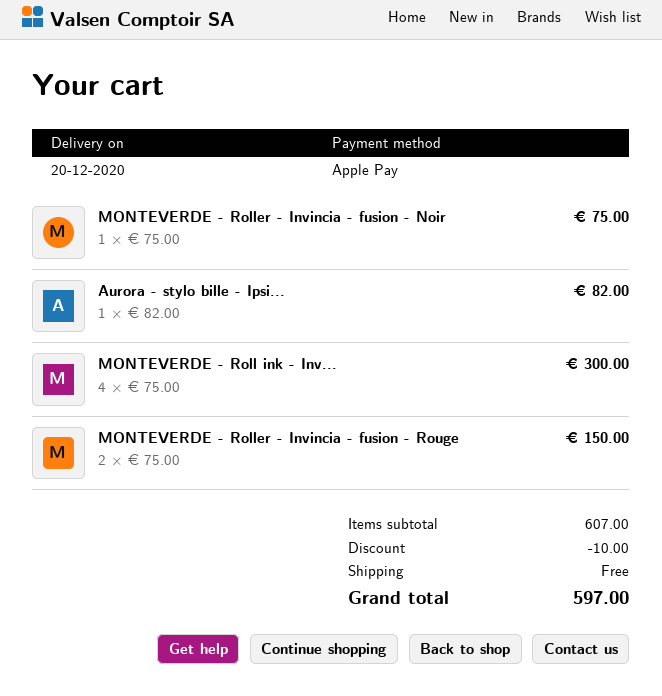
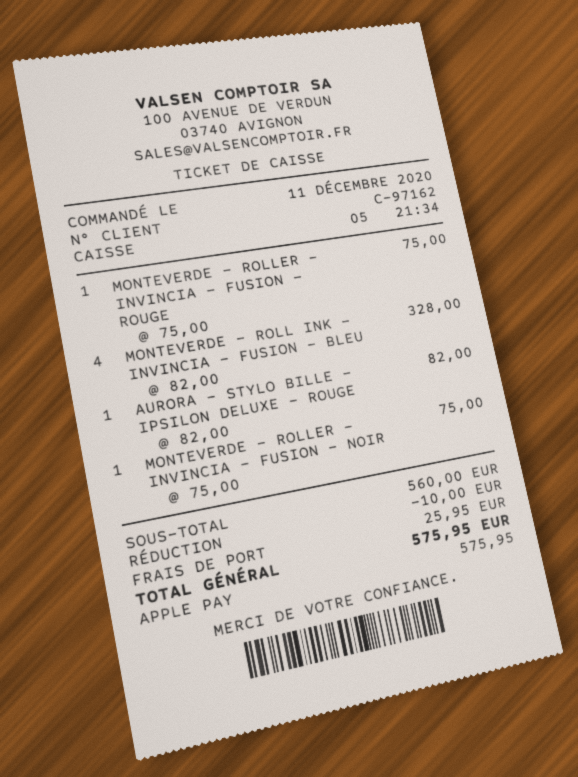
MONTEVERDE - Roll ink - Inv...: 4 x 75.00 = 300.00 -> 4 x 82.00 = 328.00
MONTEVERDE - Roller - Invincia - fusion - Rouge: 2 x 75.00 = 150.00 -> 1 x 75.00 = 75.00
subtotal: 607.00 -> 560.00
shipping: 0.00 -> 25.95
total: 597.00 -> 575.95

